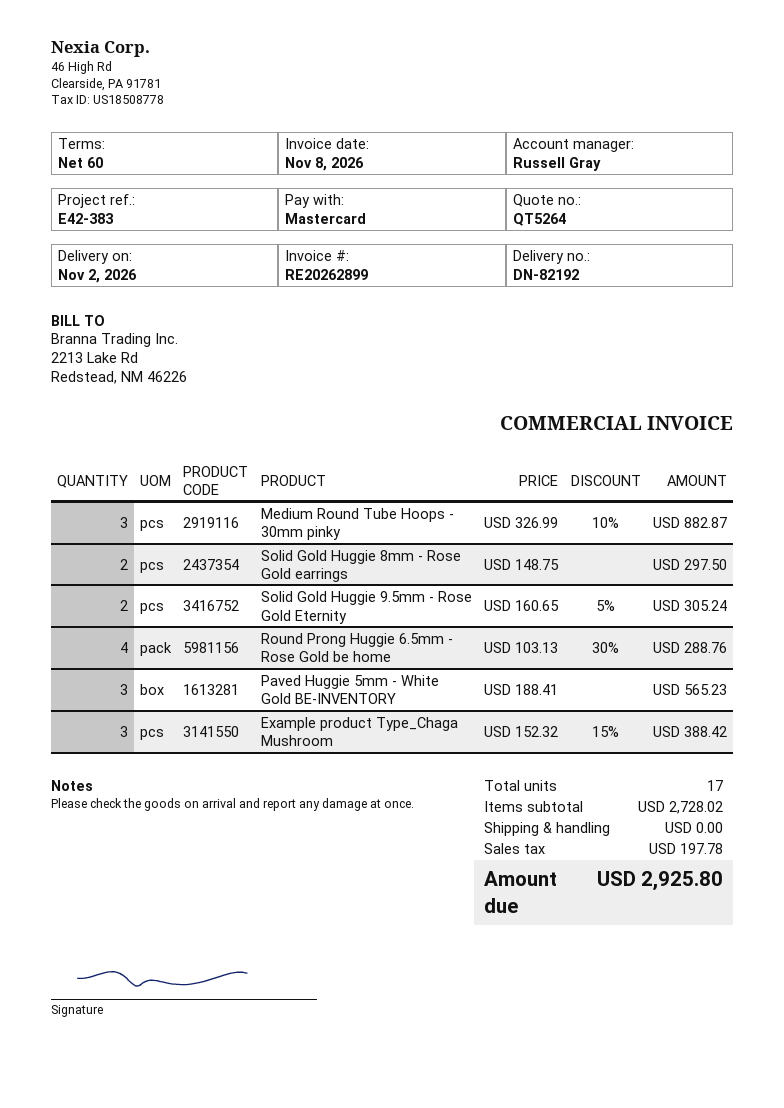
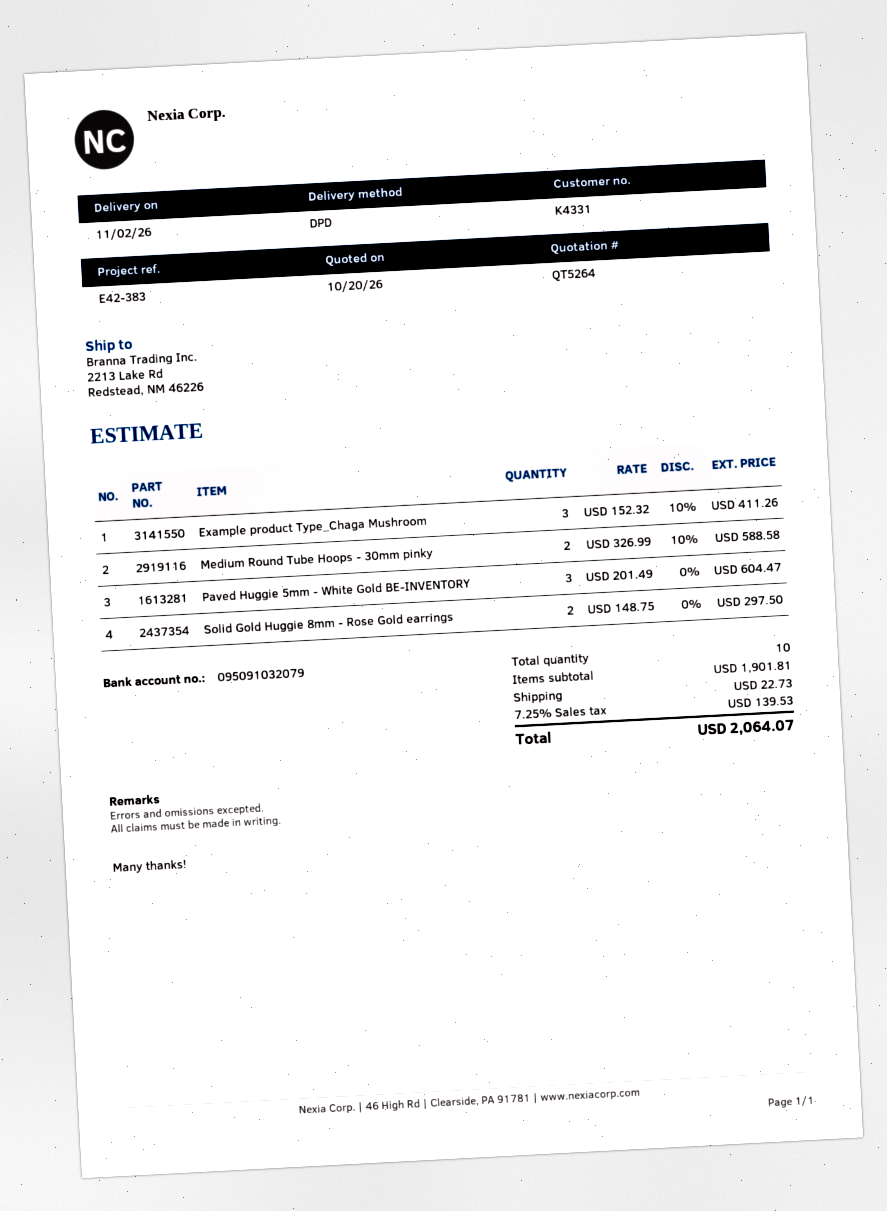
Medium Round Tube Hoops - 30mm pinky: 3 x 326.99 - 10% = 882.87 -> 2 x 326.99 - 10% = 588.58
Solid Gold Huggie 9.5mm - Rose Gold Eternity: 2 x 160.65 - 5% = 305.24 -> none
Round Prong Huggie 6.5mm - Rose Gold be home: 4 x 103.13 - 30% = 288.76 -> none
Paved Huggie 5mm - White Gold BE-INVENTORY: 3 x 188.41 = 565.23 -> 3 x 201.49 = 604.47
Example product Type_Chaga Mushroom: 3 x 152.32 - 15% = 388.42 -> 3 x 152.32 - 10% = 411.26
total quantity: 17 -> 10
subtotal: 2728.02 -> 1901.81
shipping: 0.00 -> 22.73
tax: 197.78 -> 139.53
total: 2925.80 -> 2064.07

